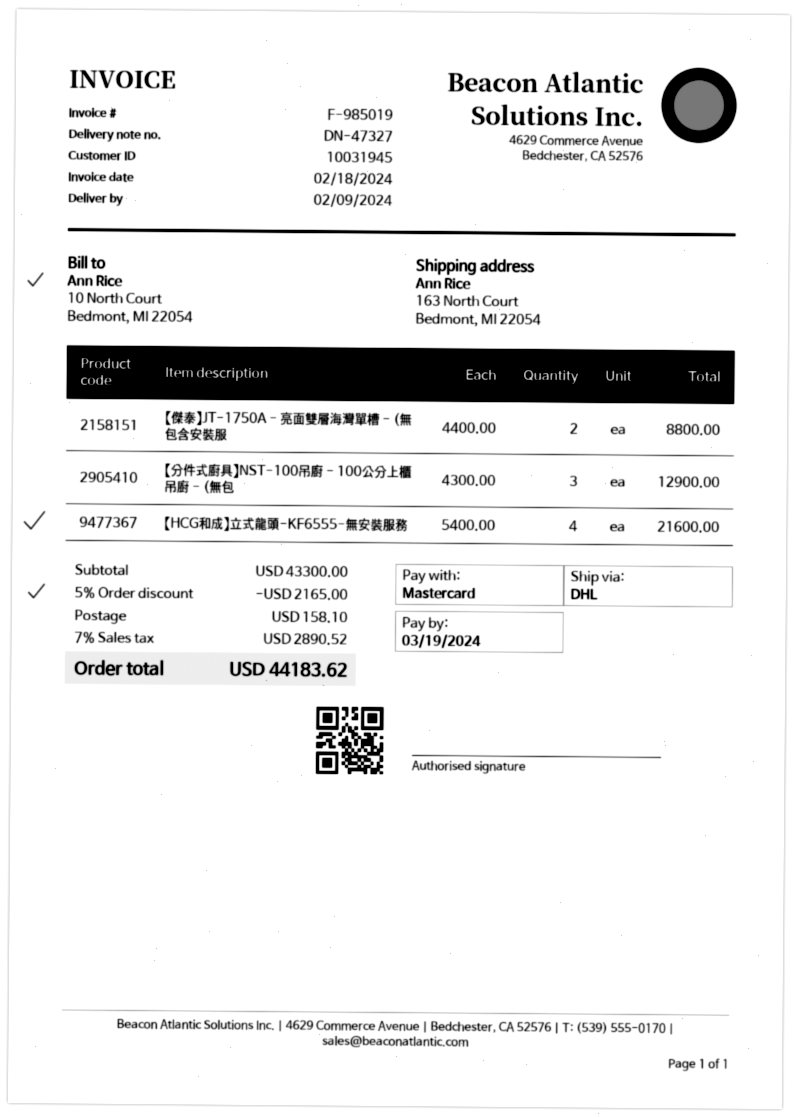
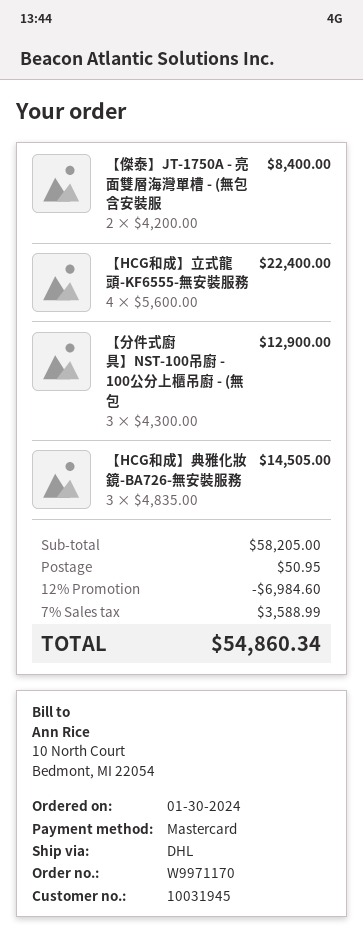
【傑泰】JT-1750A - 亮面雙層海灣單槽 - (無包含安裝服: 2 x 4400.00 = 8800.00 -> 2 x 4200.00 = 8400.00
【HCG和成】立式龍頭-KF6555-無安裝服務: 4 x 5400.00 = 21600.00 -> 4 x 5600.00 = 22400.00
【HCG和成】典雅化妝鏡-BA726-無安裝服務: none -> 3 x 4835.00 = 14505.00
subtotal: 43300.00 -> 58205.00
discount: 5% = 2165.00 -> 12% = 6984.60
shipping: 158.10 -> 50.95
tax: 7% = 2890.52 -> 7% = 3588.99
total: 44183.62 -> 54860.34

